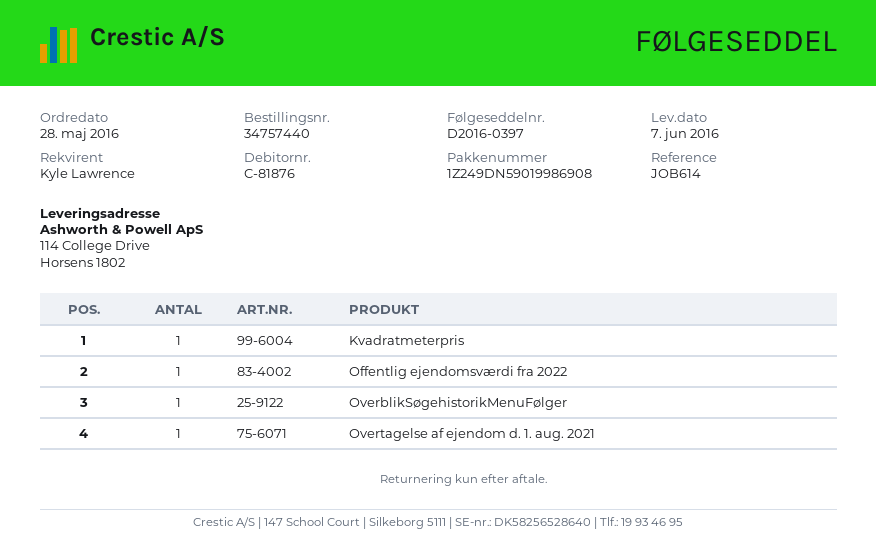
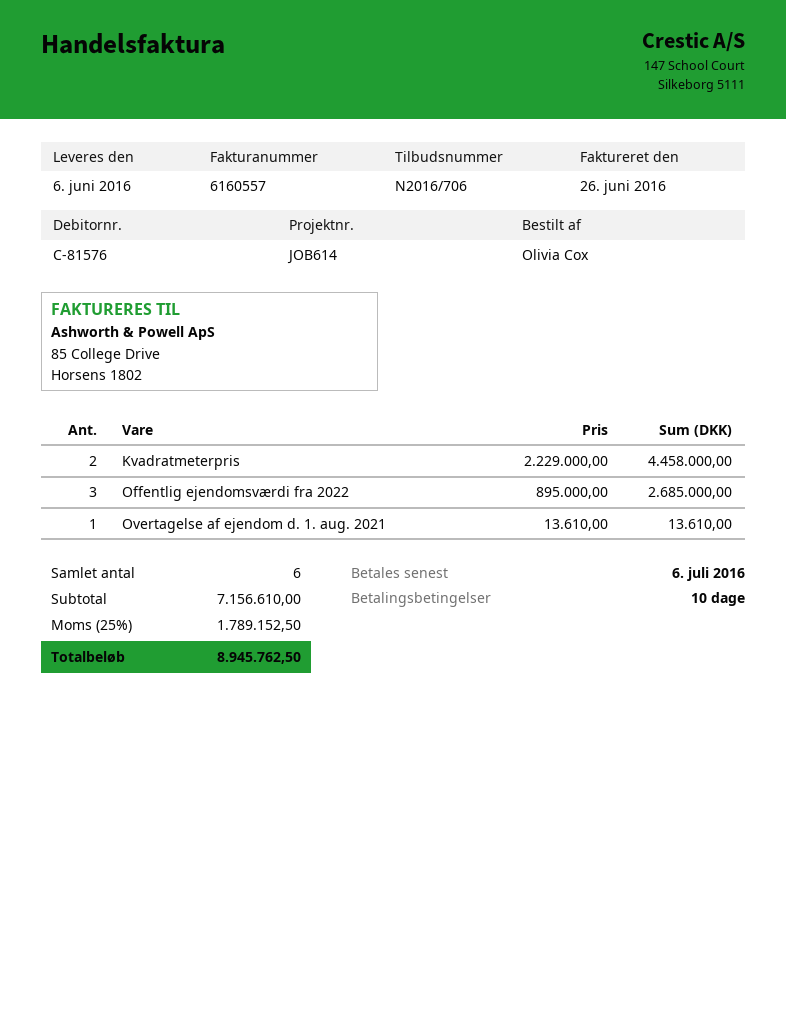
delivery date: 2016-06-07 -> 2016-06-06
customer number: C-81876 -> C-81576
ordered by: Kyle Lawrence -> Olivia Cox
Kvadratmeterpris: 1 -> 2
Offentlig ejendomsværdi fra 2022: 1 -> 3
OverblikSøgehistorikMenuFølger: 1 -> none

